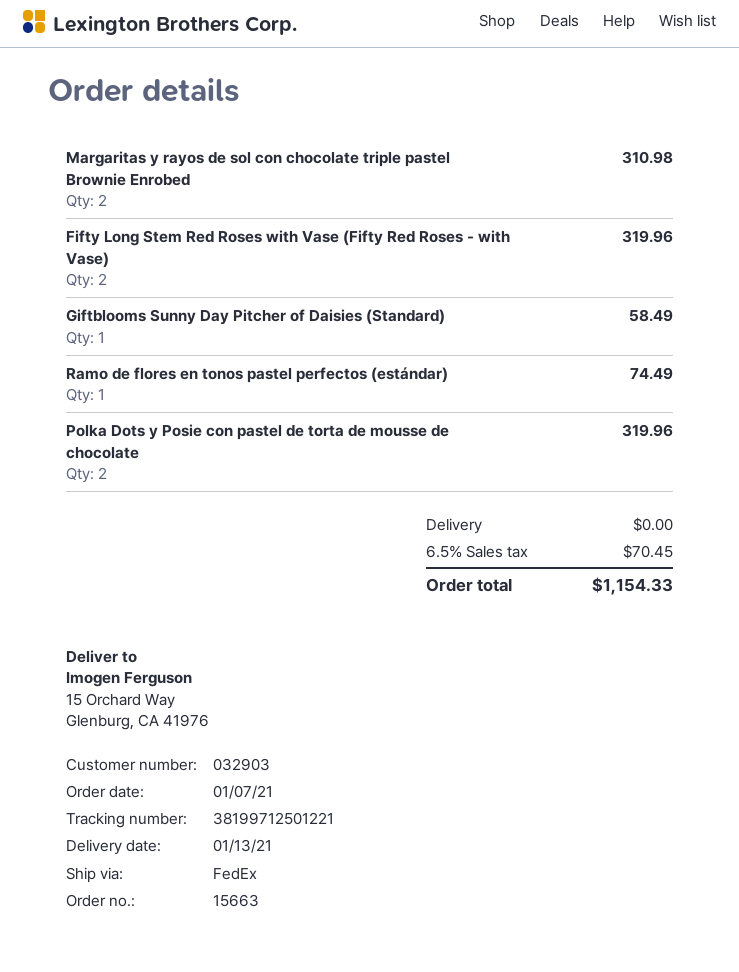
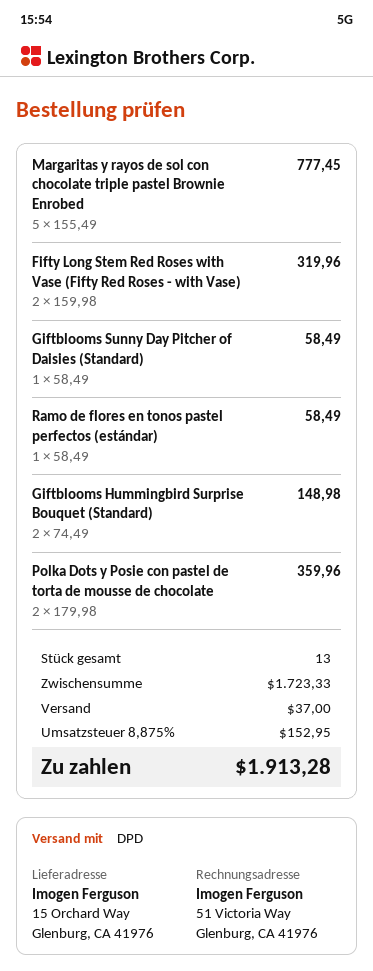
shipping method: FedEx -> DPD
Margaritas y rayos de sol con chocolate triple pastel Brownie Enrobed: 2 for 310.98 -> 5 for 777.45
Ramo de flores en tonos pastel perfectos (estándar): 1 for 74.49 -> 1 for 58.49
Polka Dots y Posie con pastel de torta de mousse de chocolate: 2 for 319.96 -> 2 for 359.96
Giftblooms Hummingbird Surprise Bouquet (Standard): none -> 2 for 148.98
shipping: 0.00 -> 37.00
tax: 6.5% = 70.45 -> 8.875% = 152.95
total: 1154.33 -> 1913.28

